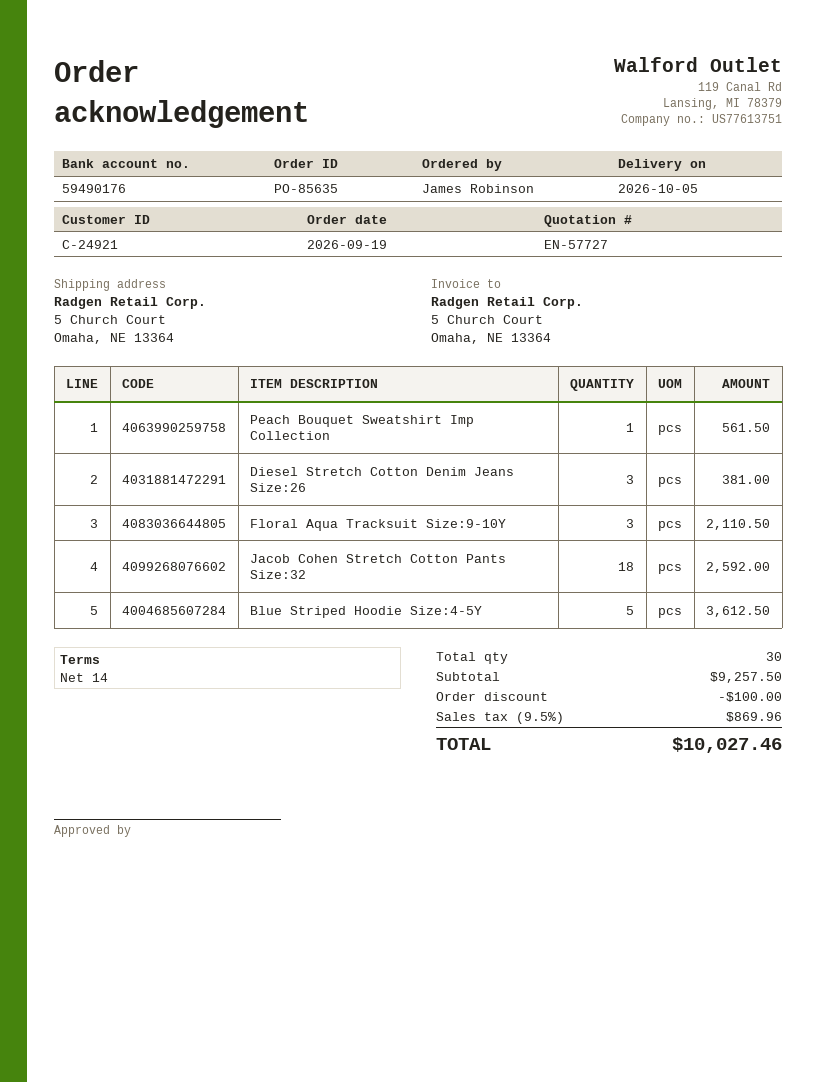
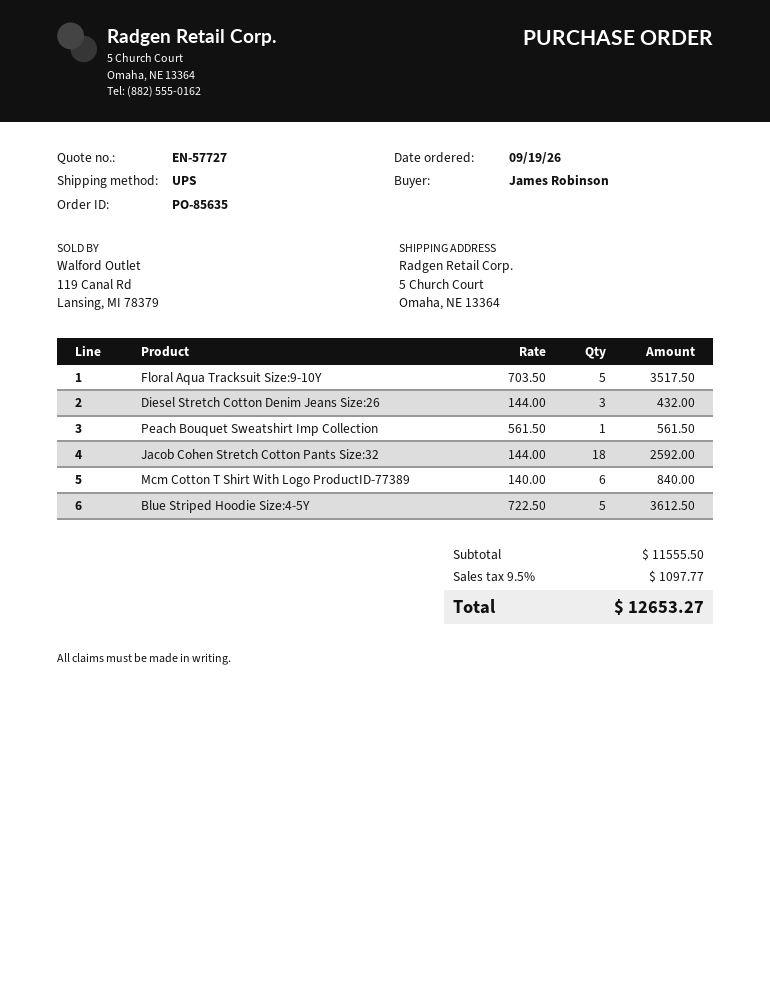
Diesel Stretch Cotton Denim Jeans Size:26: 3 for 381.00 -> 3 for 432.00
Floral Aqua Tracksuit Size:9-10Y: 3 for 2110.50 -> 5 for 3517.50
Mcm Cotton T Shirt With Logo ProductID-77389: none -> 6 for 840.00
subtotal: 9257.50 -> 11555.50
discount: 100.00 -> none
tax: 9.5% = 869.96 -> 9.5% = 1097.77
total: 10027.46 -> 12653.27

